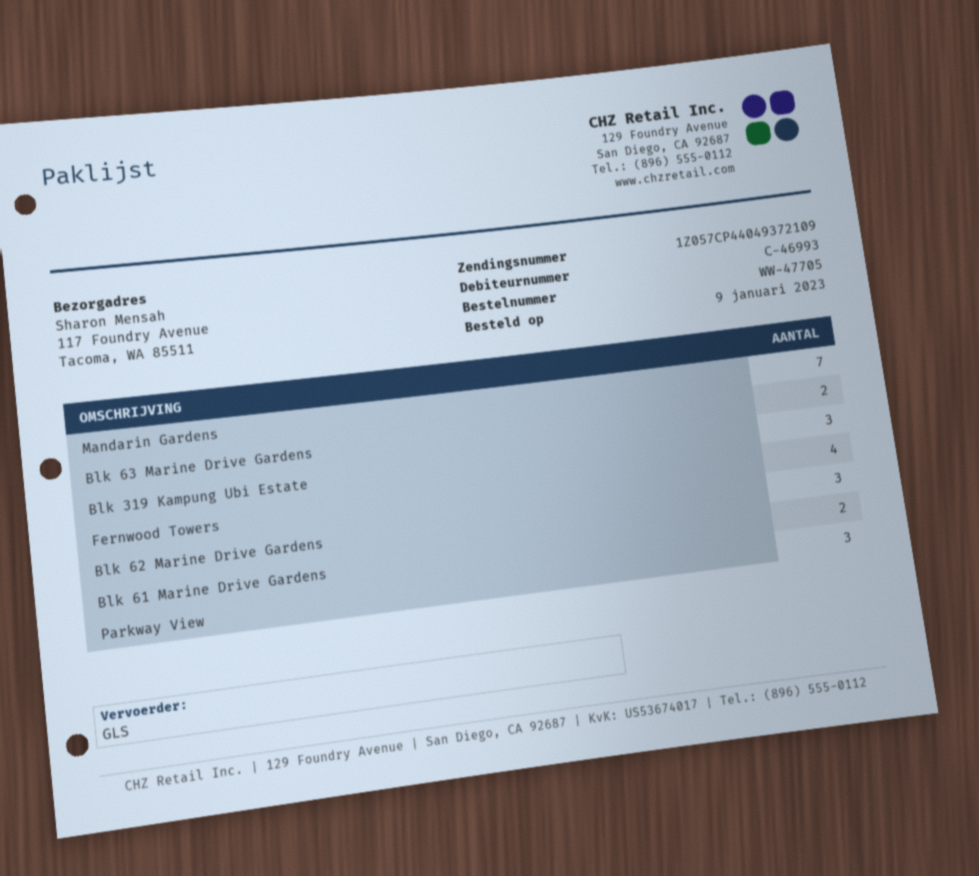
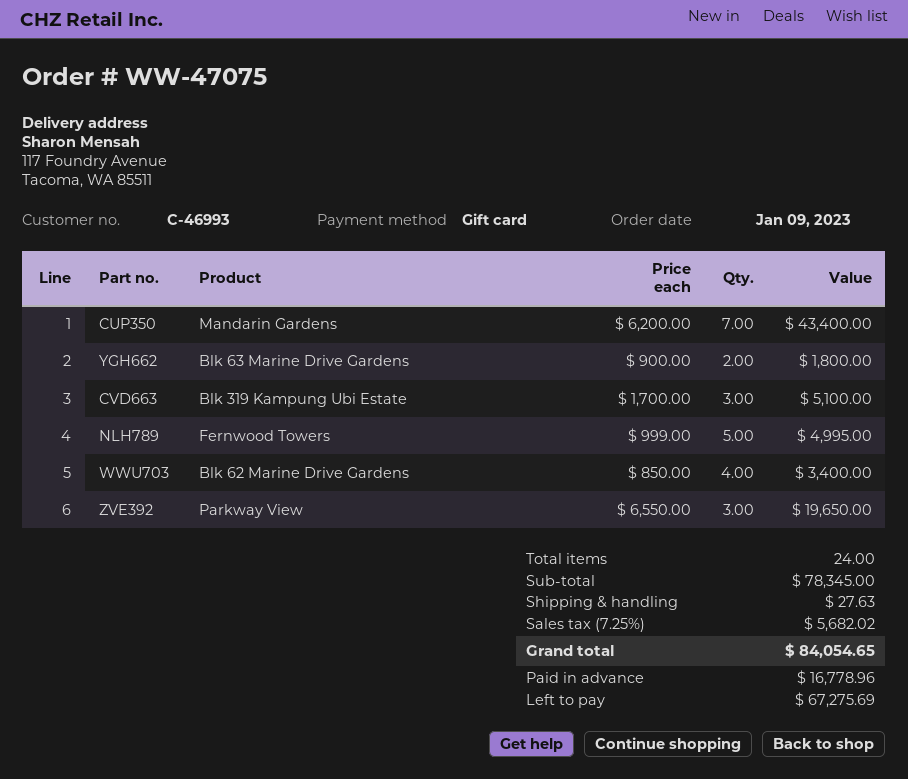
order number: WW-47705 -> WW-47075
Fernwood Towers: 4 -> 5
Blk 62 Marine Drive Gardens: 3 -> 4
Blk 61 Marine Drive Gardens: 2 -> none

